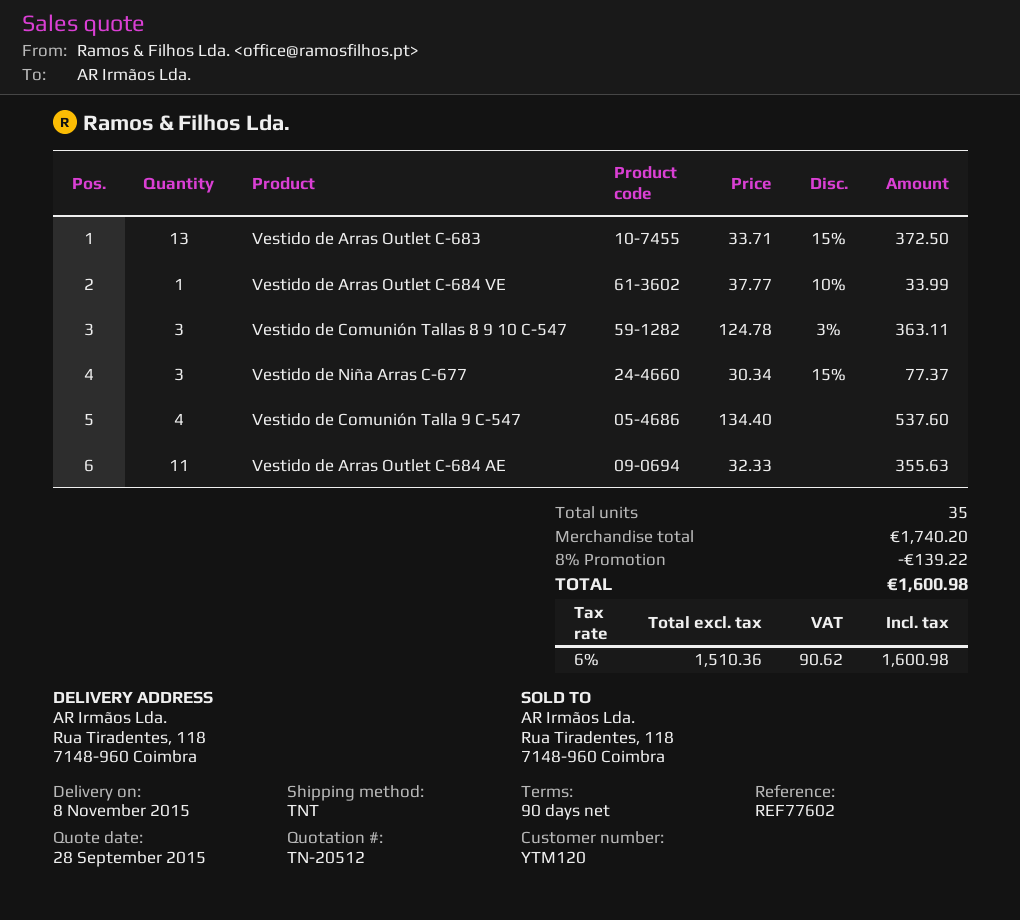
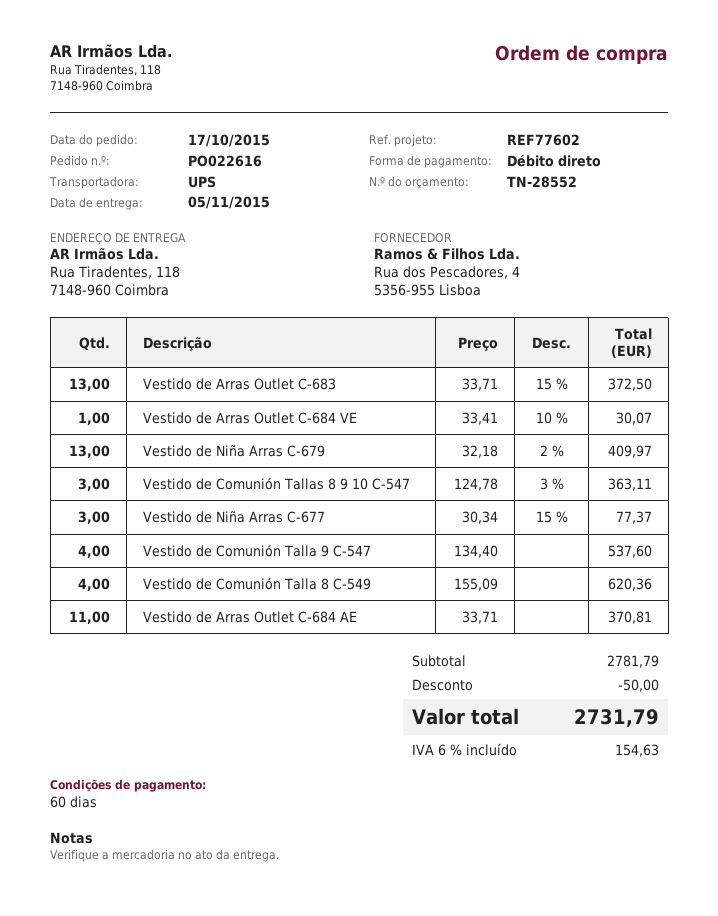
quote number: TN-20512 -> TN-28552
delivery date: 2015-11-08 -> 2015-11-05
payment terms: 90 days -> 60 days
shipping method: TNT -> UPS
Vestido de Arras Outlet C-684 VE: 1 x 37.77 - 10% = 33.99 -> 1 x 33.41 - 10% = 30.07
Vestido de Arras Outlet C-684 AE: 11 x 32.33 = 355.63 -> 11 x 33.71 = 370.81
Vestido de Niña Arras C-679: none -> 13 x 32.18 - 2% = 409.97
Vestido de Comunión Talla 8 C-549: none -> 4 x 155.09 = 620.36
subtotal: 1740.20 -> 2781.79
discount: 139.22 -> 50.00
tax: 6% = 90.62 -> 6% = 154.63
total: 1600.98 -> 2731.79

